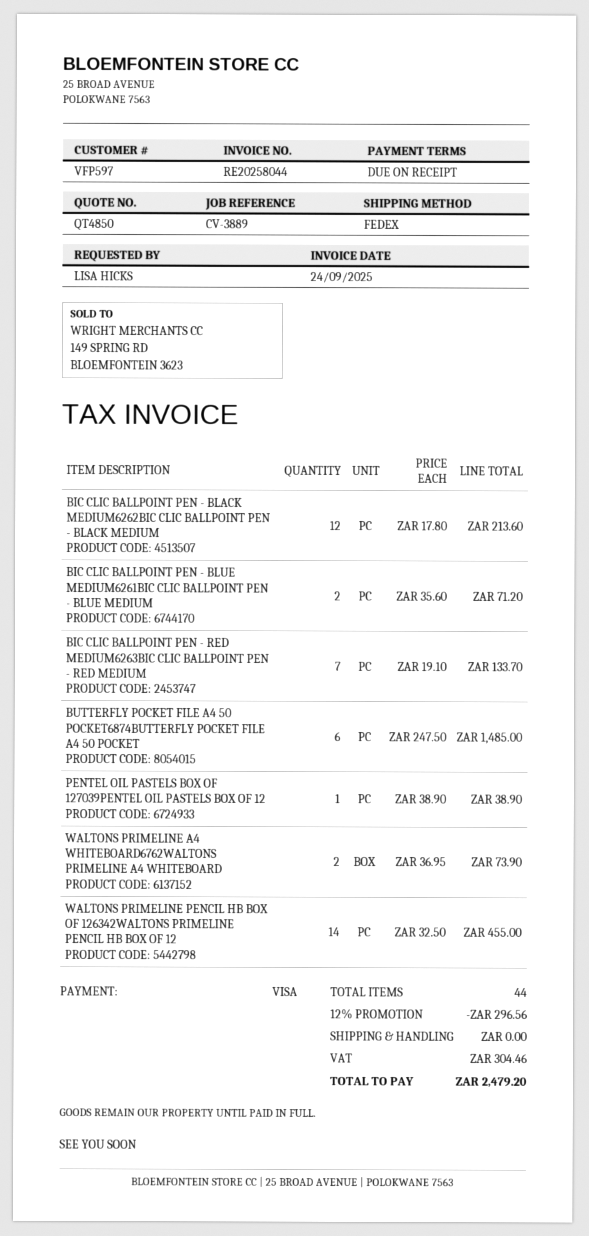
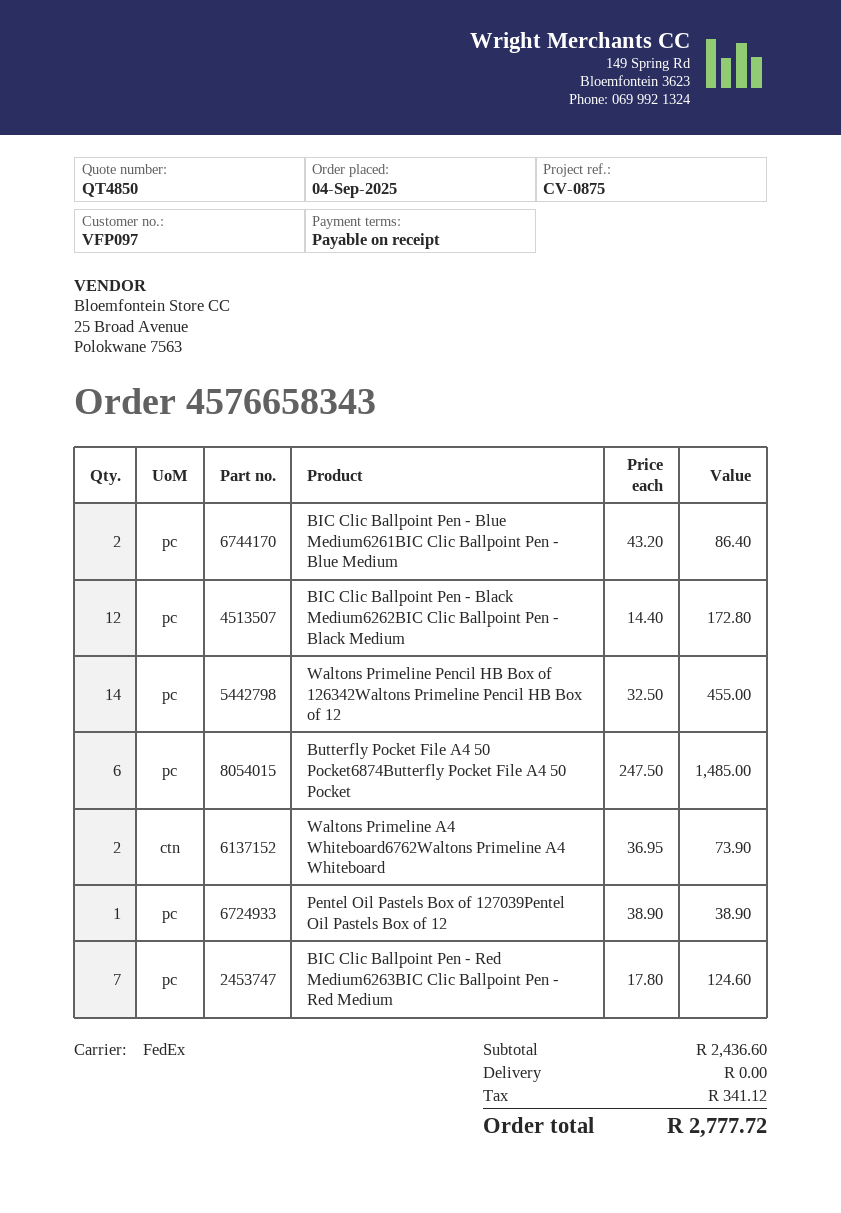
customer number: VFP597 -> VFP097
reference: CV-3889 -> CV-0875
BIC CLIC BALLPOINT PEN - BLACK MEDIUM6262BIC CLIC BALLPOINT PEN - BLACK MEDIUM: 12 x 17.80 = 213.60 -> 12 x 14.40 = 172.80
BIC CLIC BALLPOINT PEN - BLUE MEDIUM6261BIC CLIC BALLPOINT PEN - BLUE MEDIUM: 2 x 35.60 = 71.20 -> 2 x 43.20 = 86.40
BIC CLIC BALLPOINT PEN - RED MEDIUM6263BIC CLIC BALLPOINT PEN - RED MEDIUM: 7 x 19.10 = 133.70 -> 7 x 17.80 = 124.60
discount: 12% = 296.56 -> none
tax: 304.46 -> 341.12
total: 2479.20 -> 2777.72

